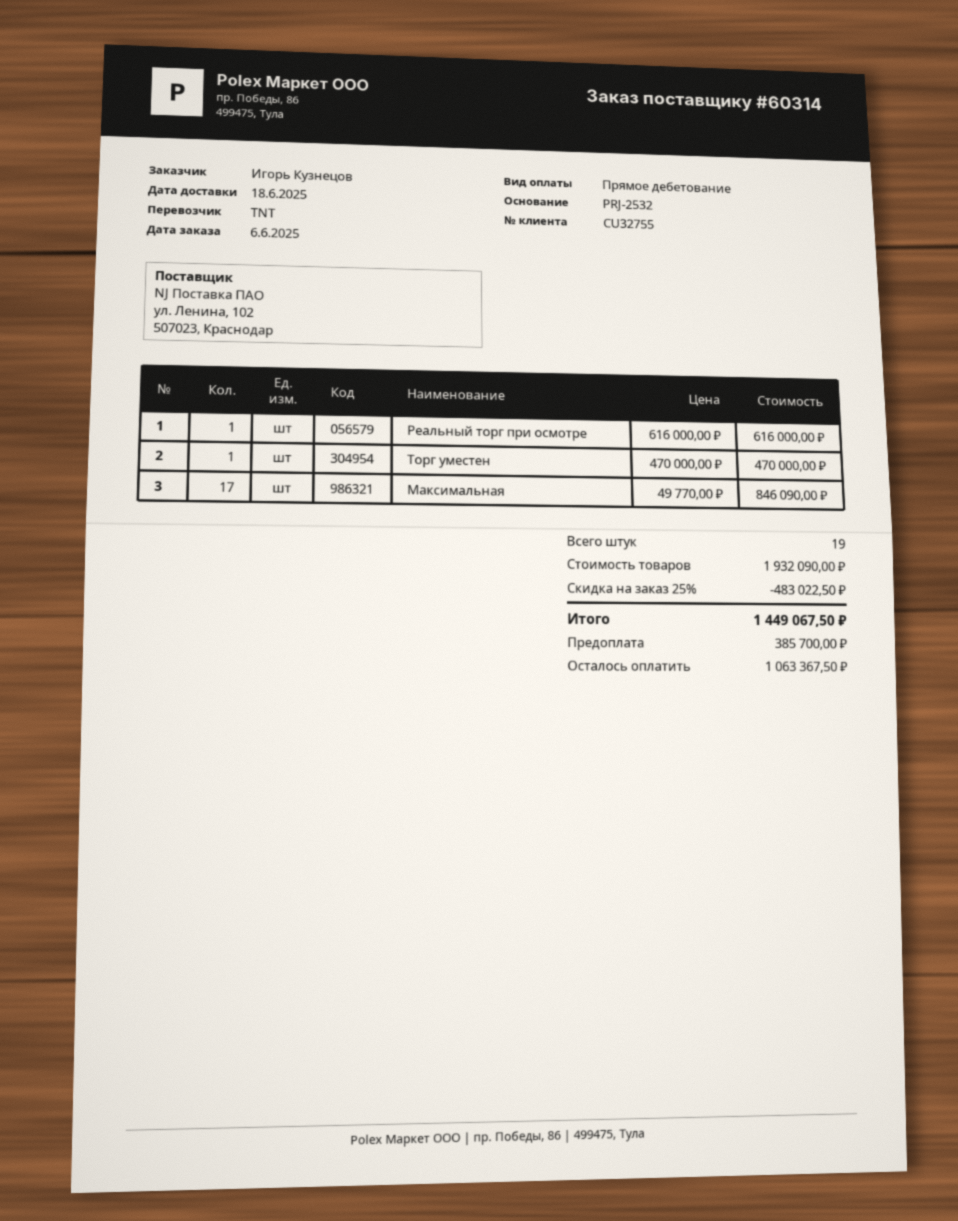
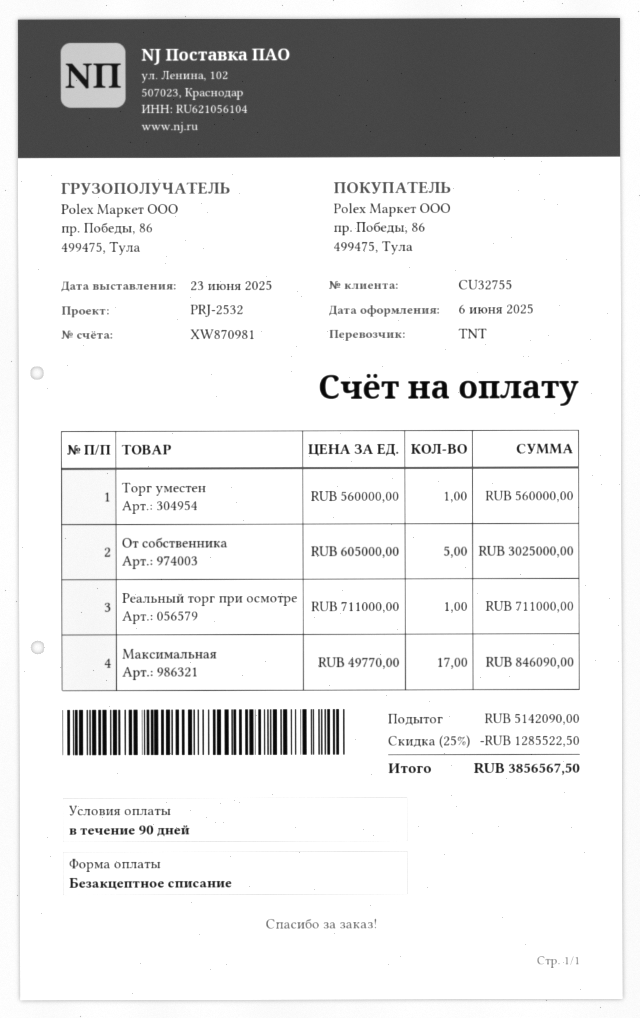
Реальный торг при осмотре: 1 x 616000.00 = 616000.00 -> 1 x 711000.00 = 711000.00
Торг уместен: 1 x 470000.00 = 470000.00 -> 1 x 560000.00 = 560000.00
От собственника: none -> 5 x 605000.00 = 3025000.00
subtotal: 1932090.00 -> 5142090.00
discount: 25% = 483022.50 -> 25% = 1285522.50
total: 1449067.50 -> 3856567.50

